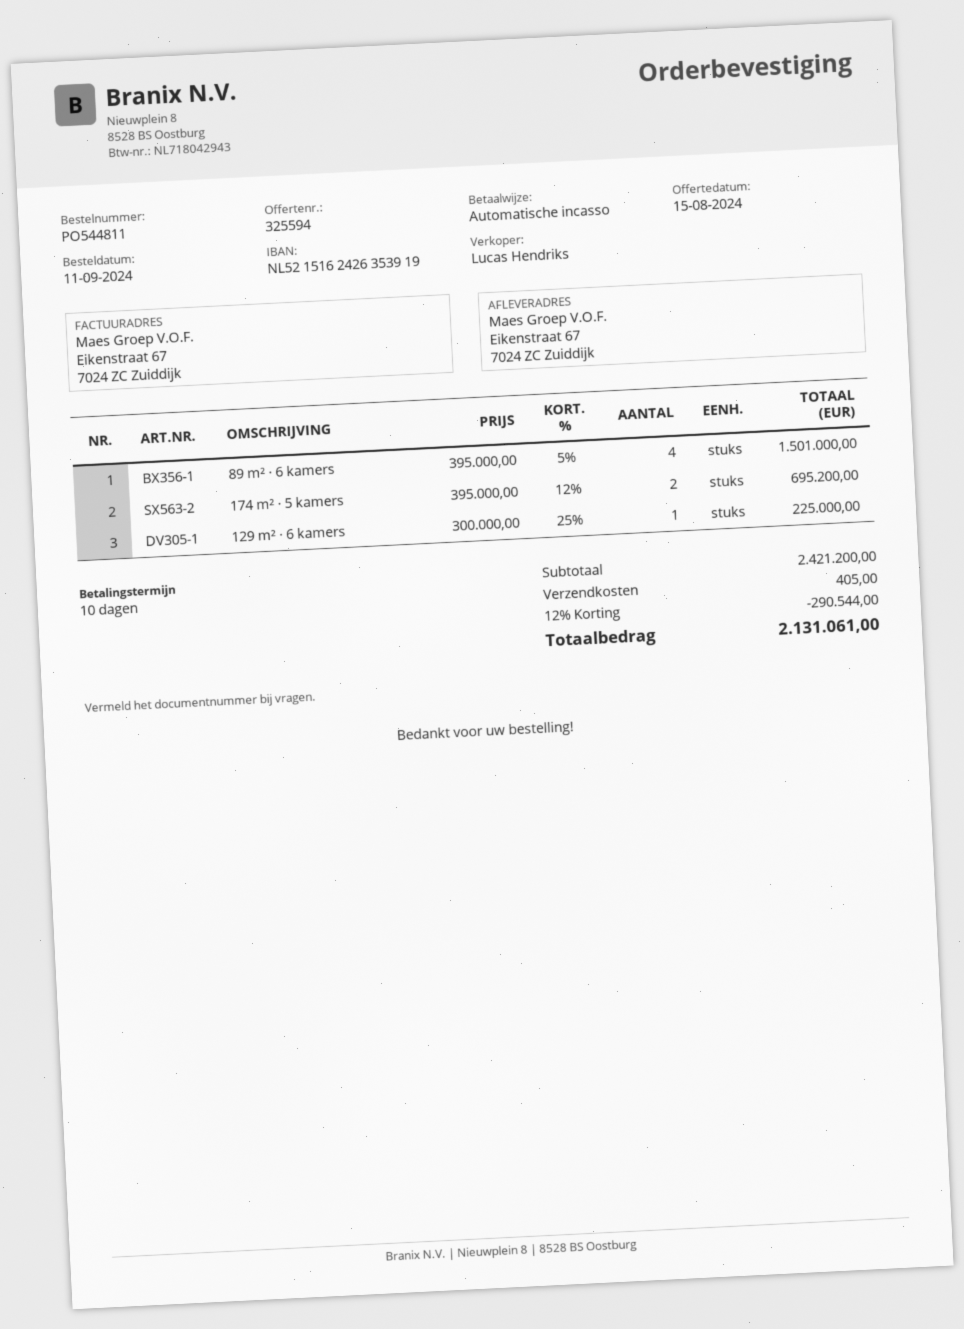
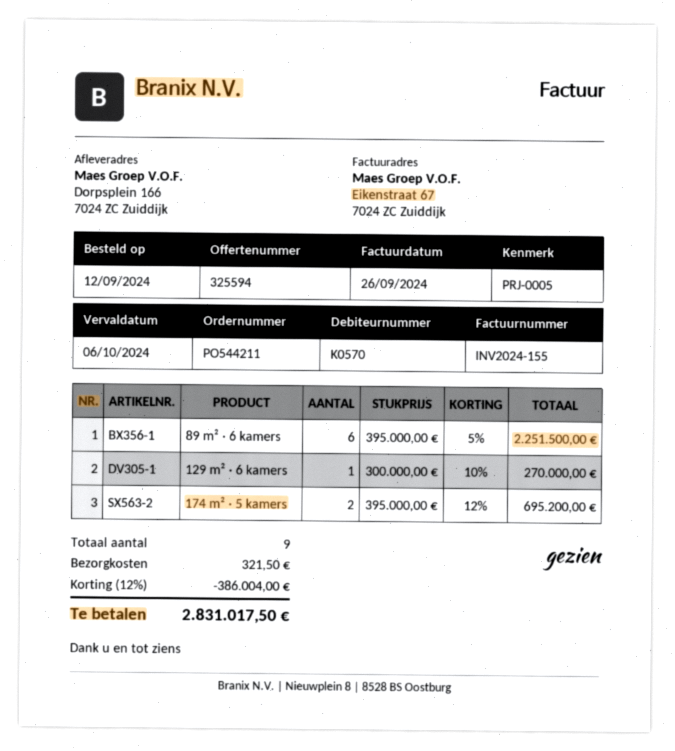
order number: PO544811 -> PO544211
order date: 2024-09-11 -> 2024-09-12
ship to: Eikenstraat 67, 7024 ZC Zuiddijk -> Dorpsplein 166, 7024 ZC Zuiddijk
89 m² · 6 kamers: 4 x 395000.00 - 5% = 1501000.00 -> 6 x 395000.00 - 5% = 2251500.00
129 m² · 6 kamers: 1 x 300000.00 - 25% = 225000.00 -> 1 x 300000.00 - 10% = 270000.00
discount: 12% = 290544.00 -> 12% = 386004.00
shipping: 405.00 -> 321.50
total: 2131061.00 -> 2831017.50

